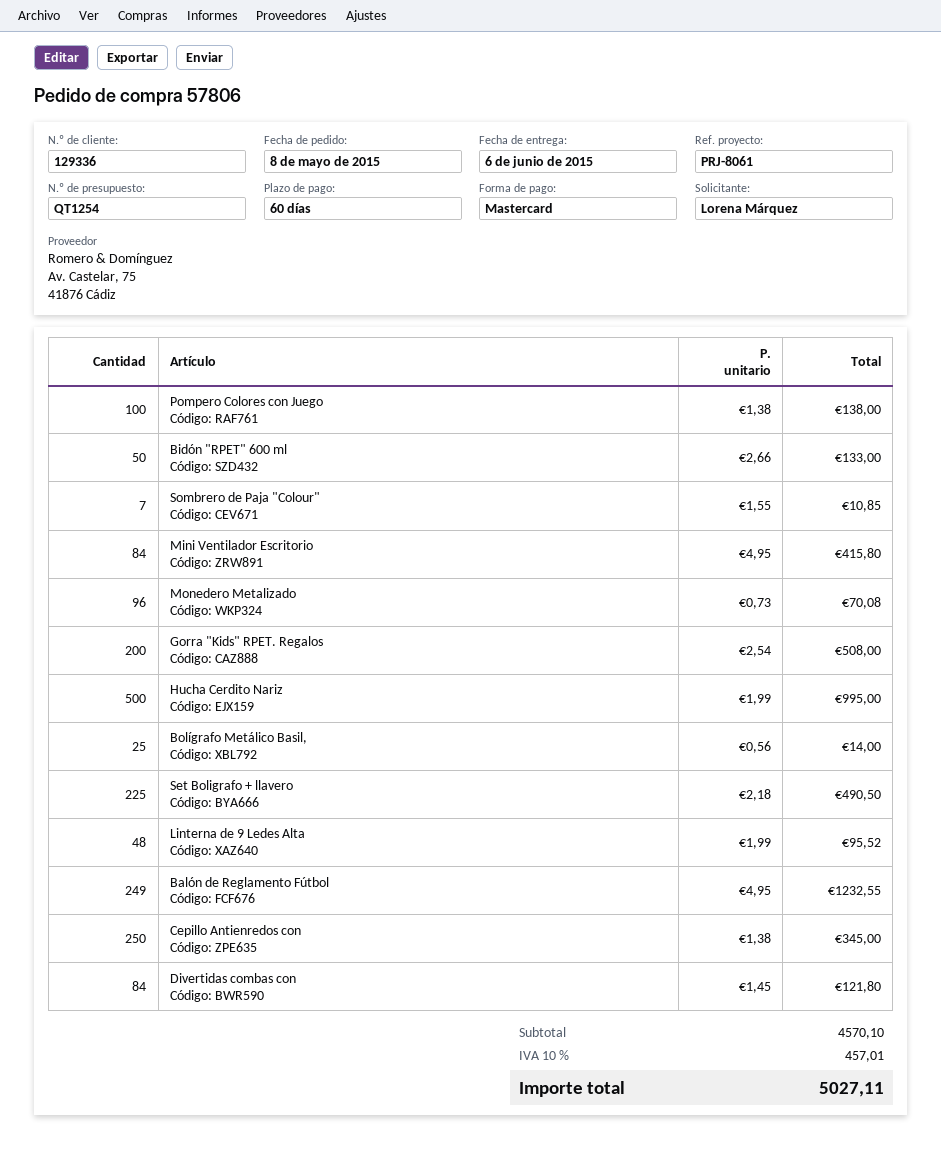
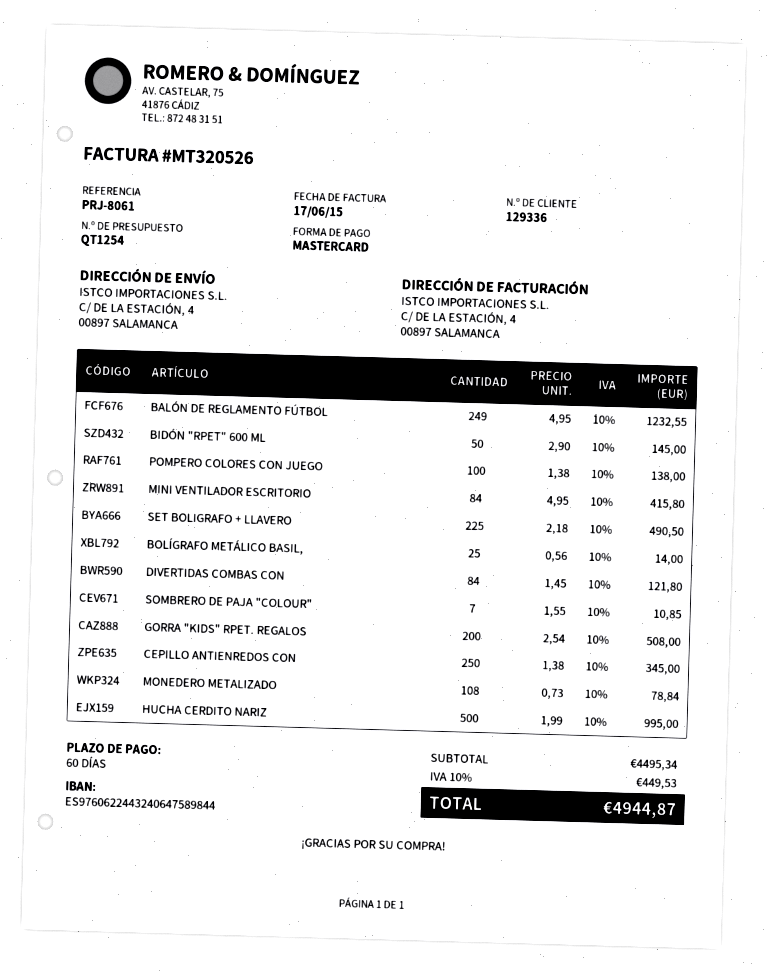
Bidón "RPET" 600 ml: 50 x 2.66 = 133.00 -> 50 x 2.90 = 145.00
Monedero Metalizado: 96 x 0.73 = 70.08 -> 108 x 0.73 = 78.84
Linterna de 9 Ledes Alta: 48 x 1.99 = 95.52 -> none
subtotal: 4570.10 -> 4495.34
tax: 10% = 457.01 -> 10% = 449.53
total: 5027.11 -> 4944.87

